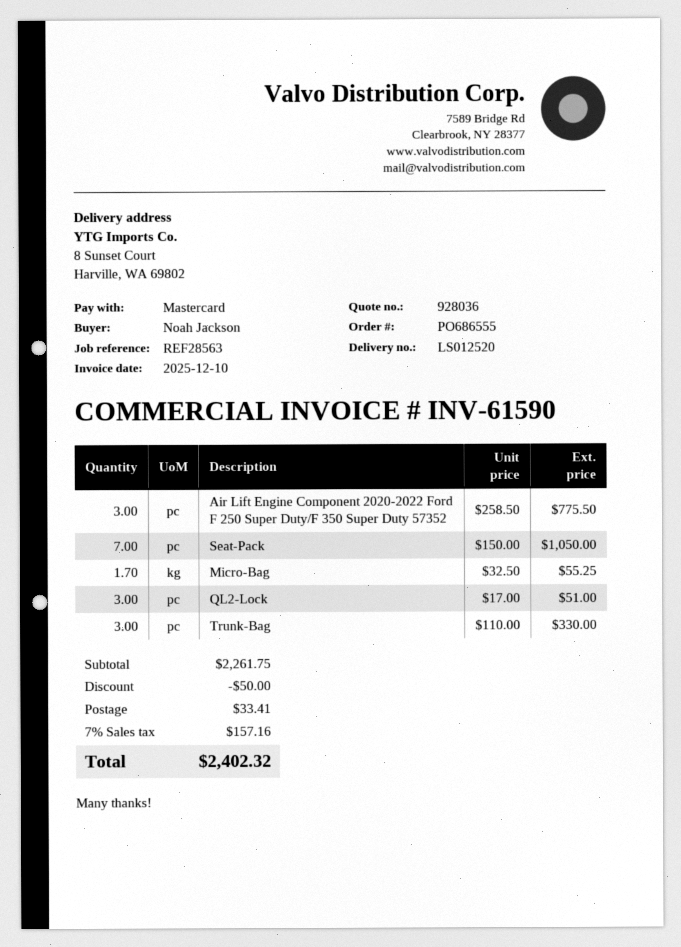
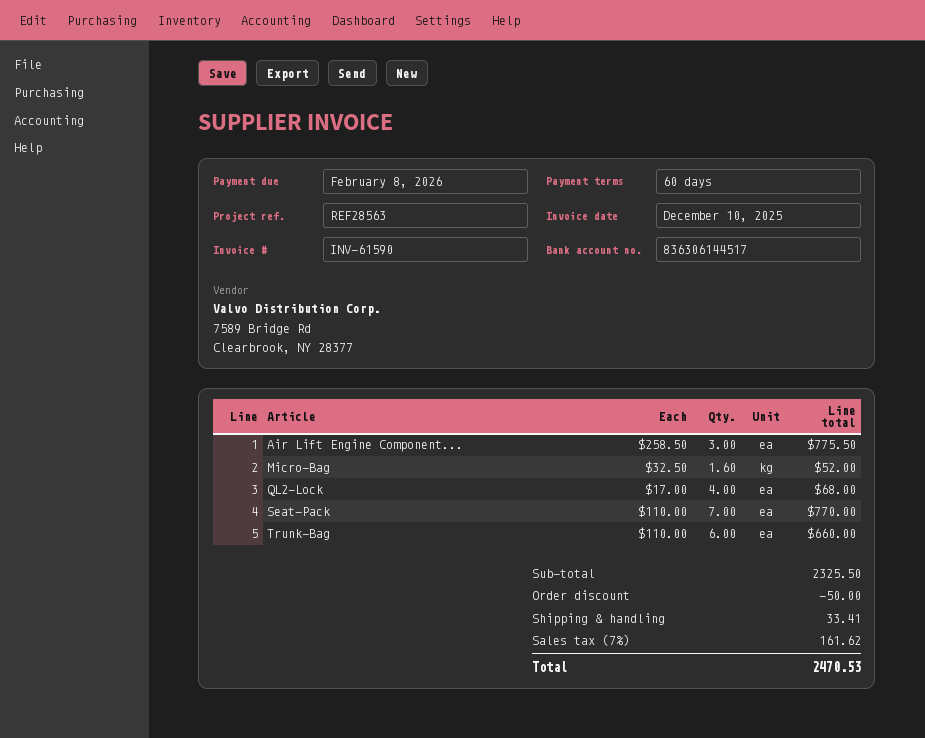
Seat-Pack: 7 x 150.00 = 1050.00 -> 7 x 110.00 = 770.00
Micro-Bag: 1.7 x 32.50 = 55.25 -> 1.6 x 32.50 = 52.00
QL2-Lock: 3 x 17.00 = 51.00 -> 4 x 17.00 = 68.00
Trunk-Bag: 3 x 110.00 = 330.00 -> 6 x 110.00 = 660.00
subtotal: 2261.75 -> 2325.50
tax: 7% = 157.16 -> 7% = 161.62
total: 2402.32 -> 2470.53

